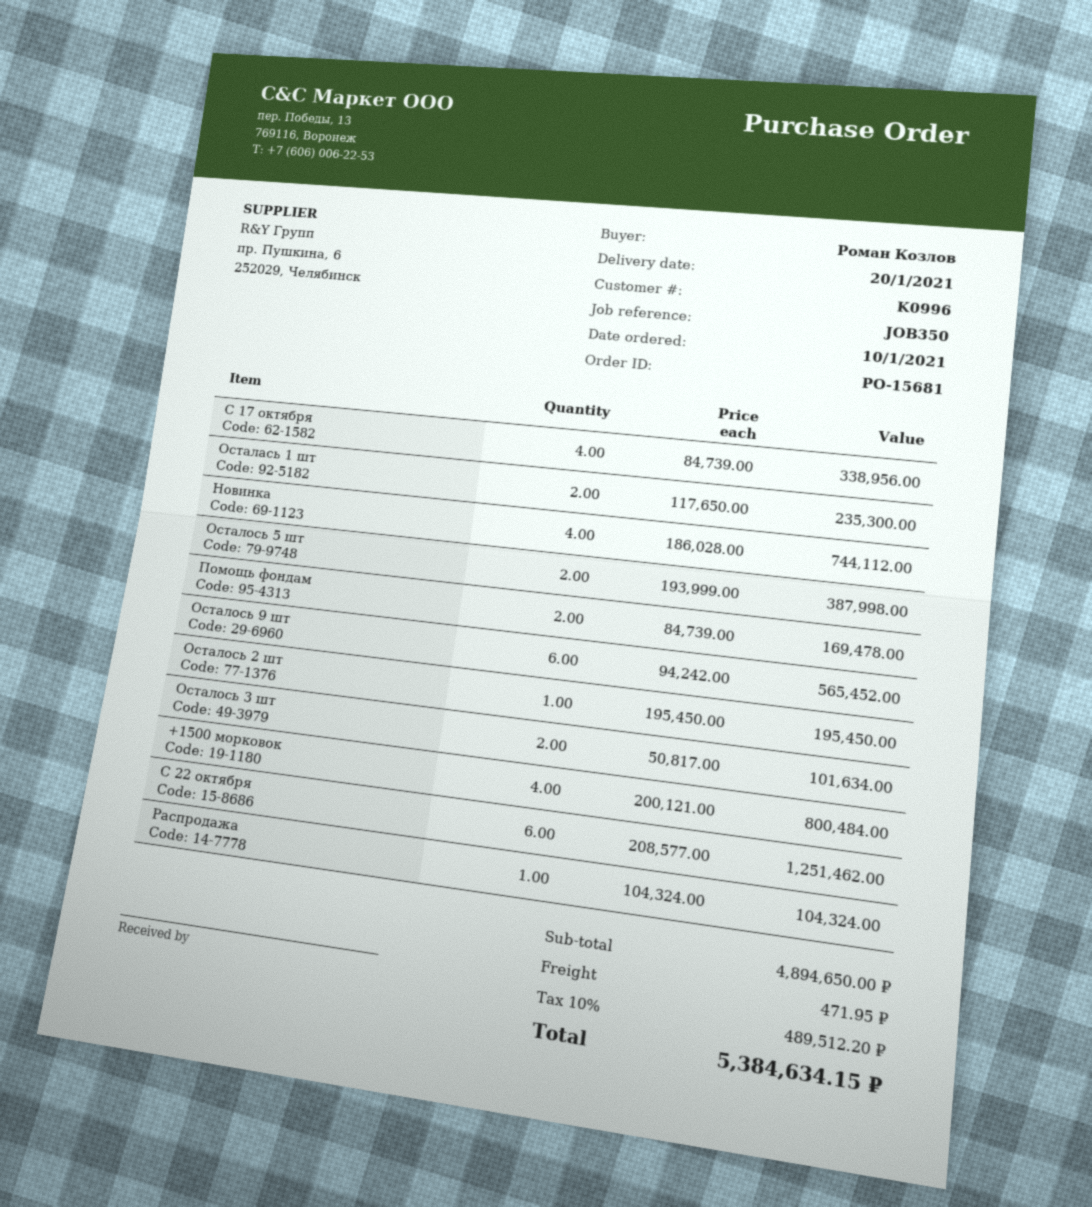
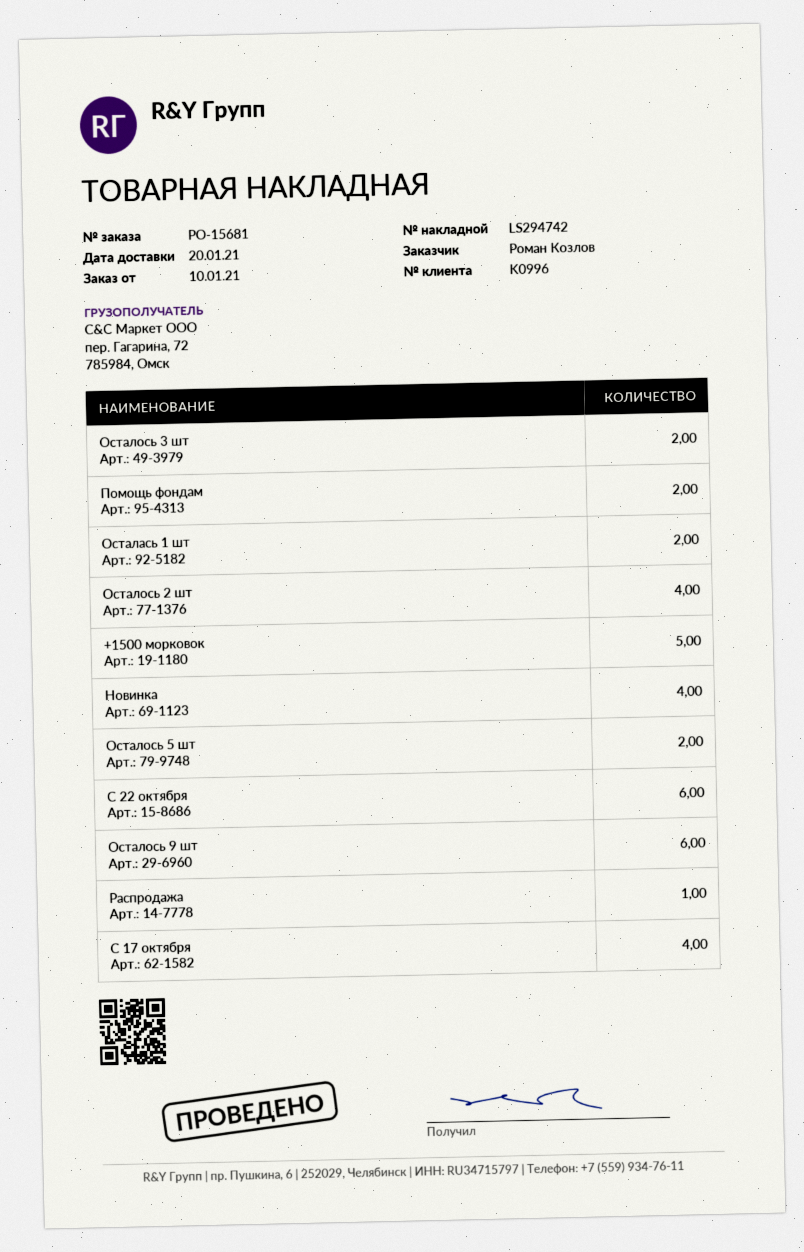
Осталось 2 шт: 1 -> 4
+1500 морковок: 4 -> 5

